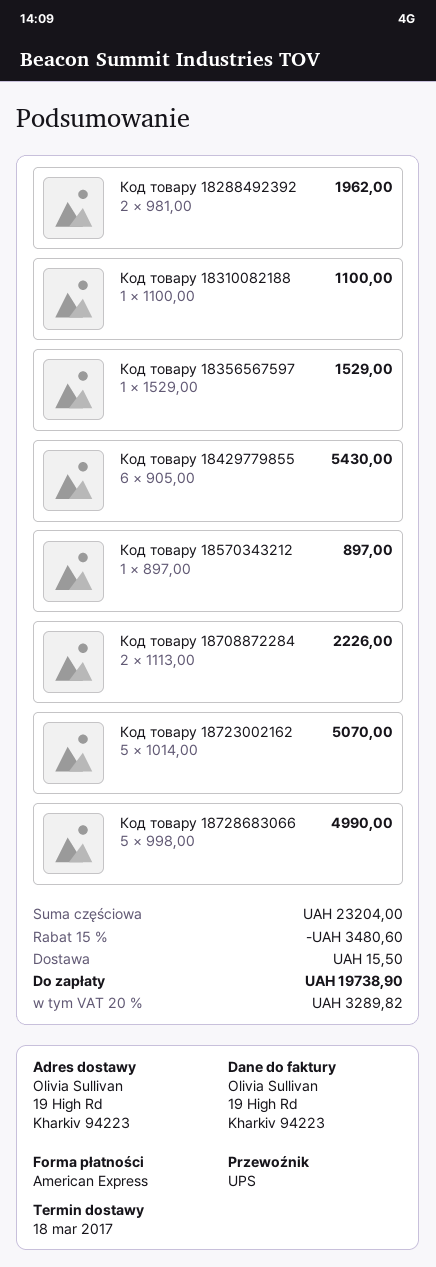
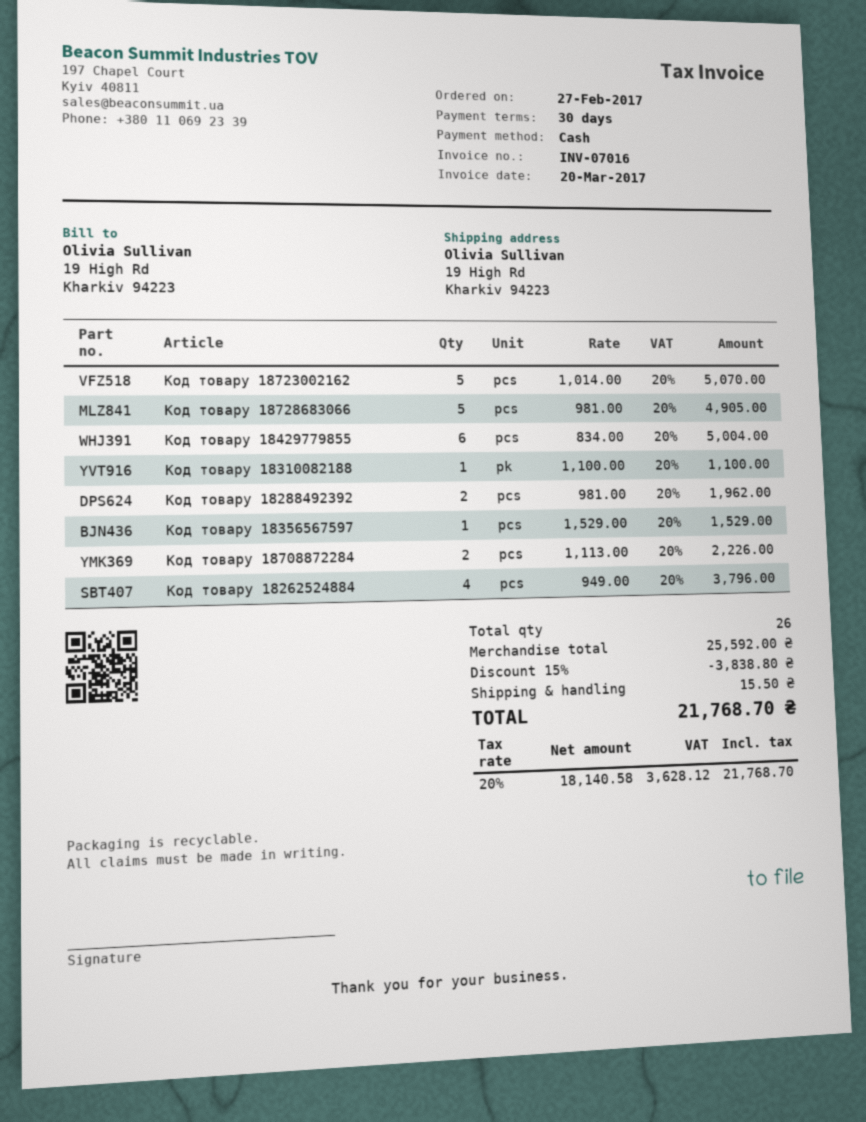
payment method: American Express -> cash
Код товару 18429779855: 6 x 905.00 = 5430.00 -> 6 x 834.00 = 5004.00
Код товару 18570343212: 1 x 897.00 = 897.00 -> none
Код товару 18728683066: 5 x 998.00 = 4990.00 -> 5 x 981.00 = 4905.00
Код товару 18262524884: none -> 4 x 949.00 = 3796.00
subtotal: 23204.00 -> 25592.00
discount: 15% = 3480.60 -> 15% = 3838.80
tax: 20% = 3289.82 -> 20% = 3628.12
total: 19738.90 -> 21768.70

